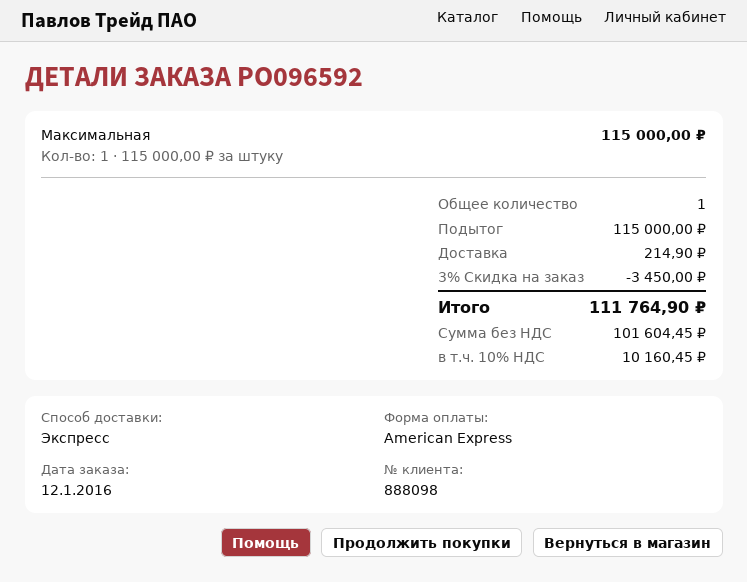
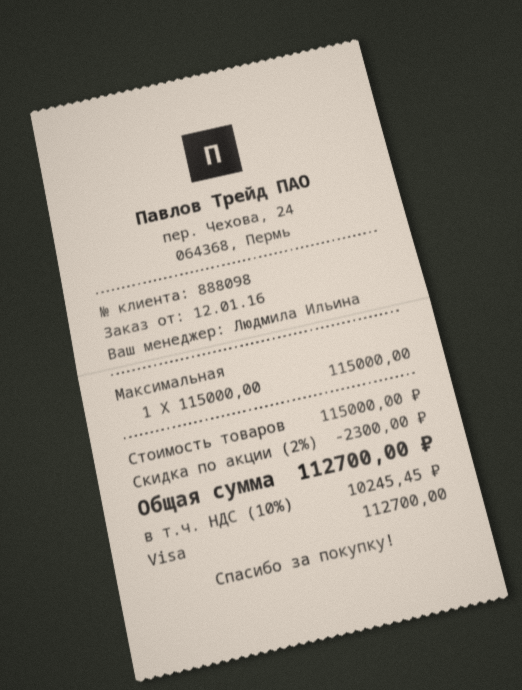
payment method: American Express -> Visa
discount: 3% = 3450.00 -> 2% = 2300.00
shipping: 214.90 -> none
tax: 10% = 10160.45 -> 10% = 10245.45
total: 111764.90 -> 112700.00

